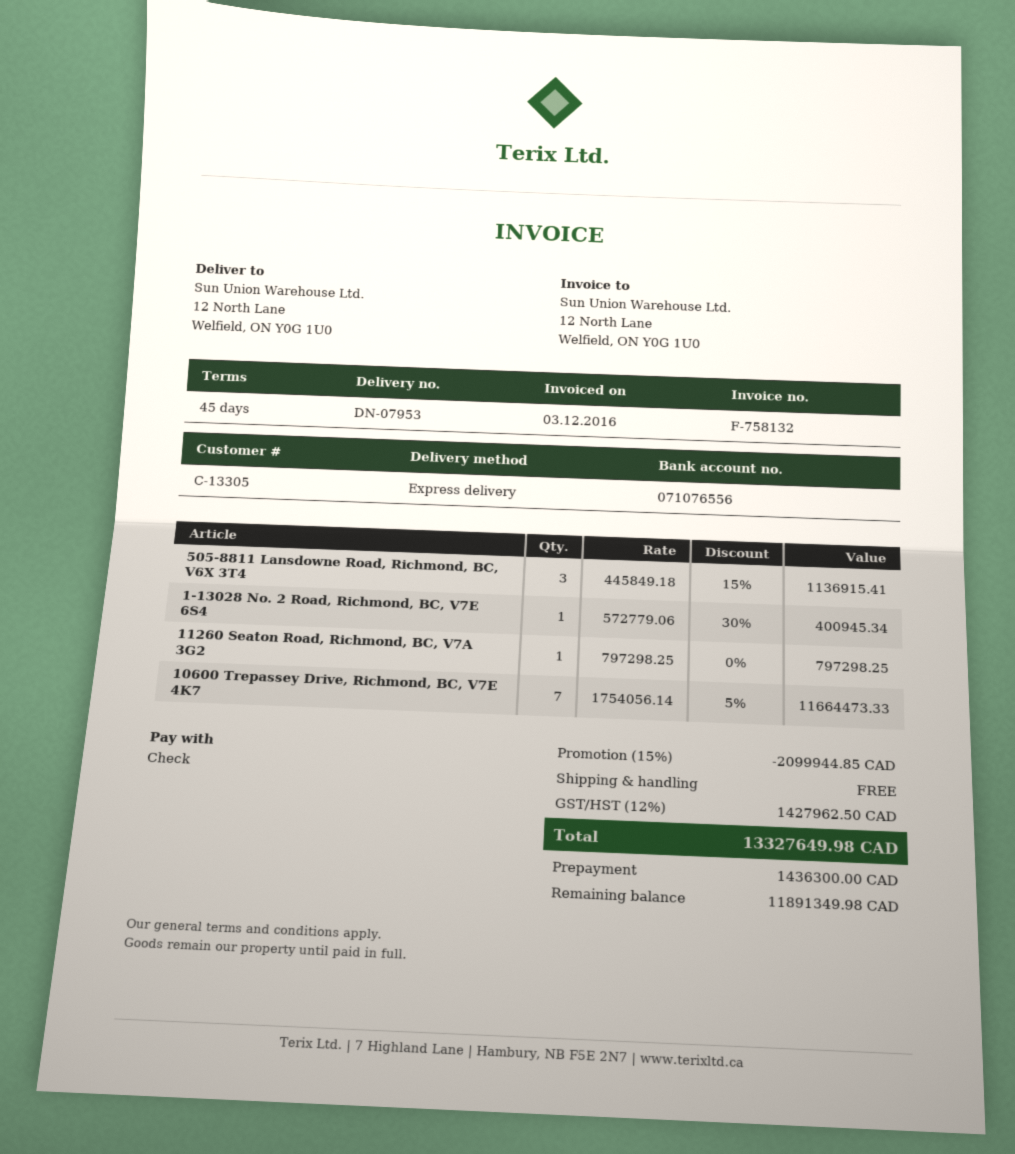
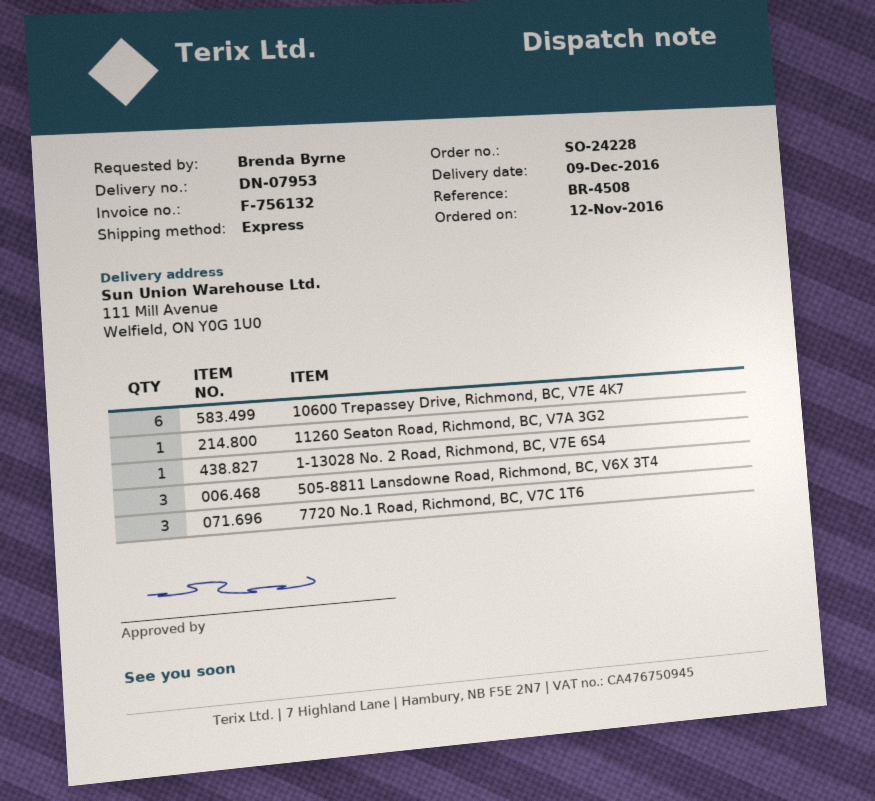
invoice number: F-758132 -> F-756132
ship to: 12 North Lane, Welfield, ON Y0G 1U0 -> 111 Mill Avenue, Welfield, ON Y0G 1U0
10600 Trepassey Drive, Richmond, BC, V7E 4K7: 7 -> 6
7720 No.1 Road, Richmond, BC, V7C 1T6: none -> 3

